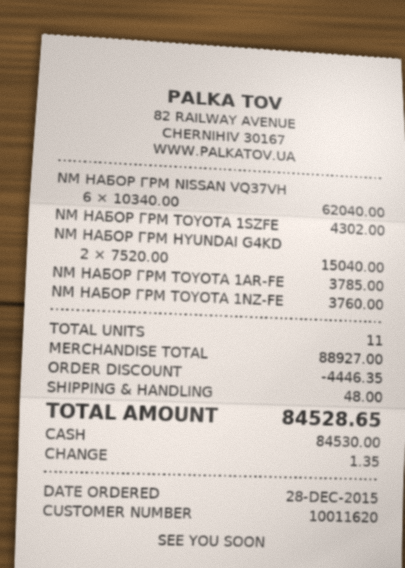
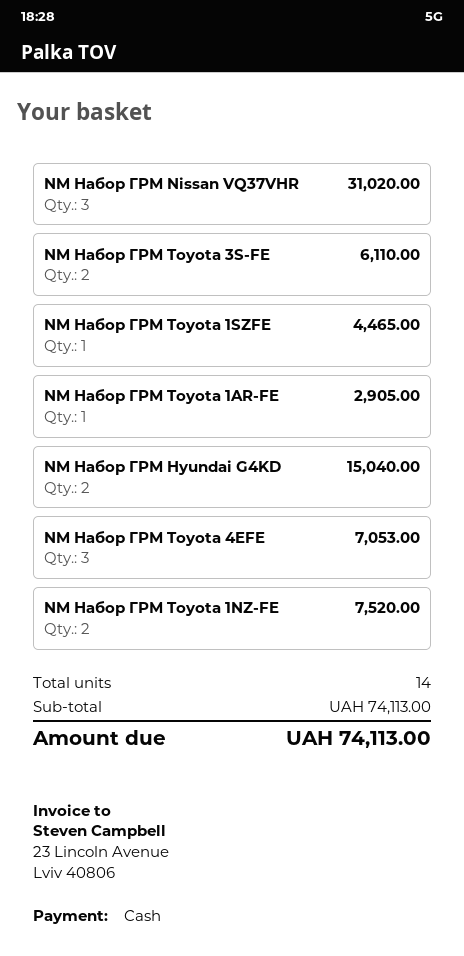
NM НАБОР ГРМ NISSAN VQ37VH: 6 for 62040.00 -> 3 for 31020.00
NM НАБОР ГРМ TOYOTA 1SZFE: 1 for 4302.00 -> 1 for 4465.00
NM НАБОР ГРМ TOYOTA 1AR-FE: 1 for 3785.00 -> 1 for 2905.00
NM НАБОР ГРМ TOYOTA 1NZ-FE: 1 for 3760.00 -> 2 for 7520.00
NM Набор ГРМ Toyota 3S-FE: none -> 2 for 6110.00
NM Набор ГРМ Toyota 4EFE: none -> 3 for 7053.00
total quantity: 11 -> 14
subtotal: 88927.00 -> 74113.00
discount: 4446.35 -> none
shipping: 48.00 -> none
total: 84528.65 -> 74113.00

